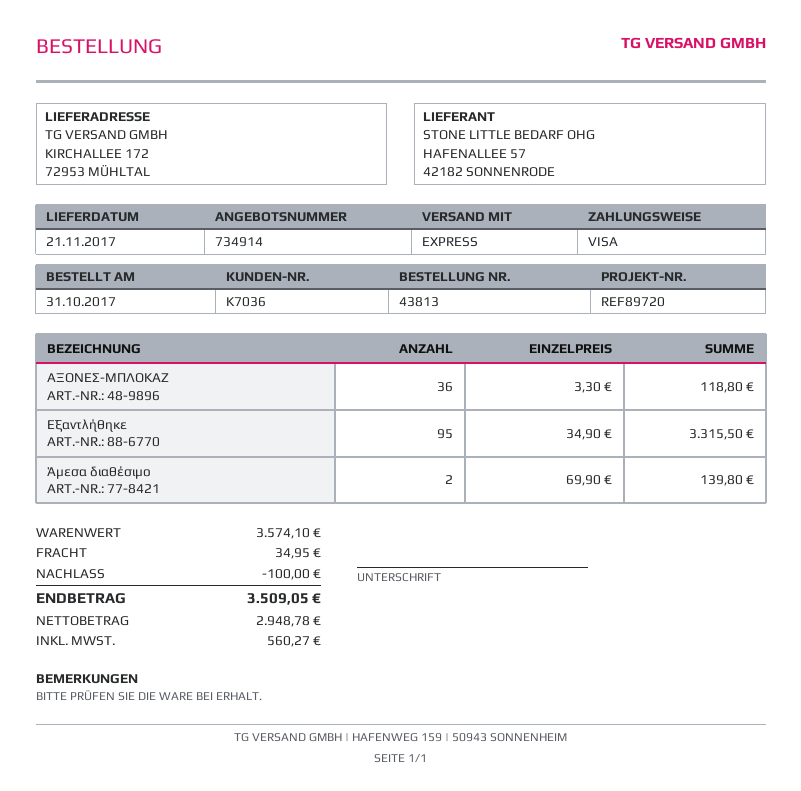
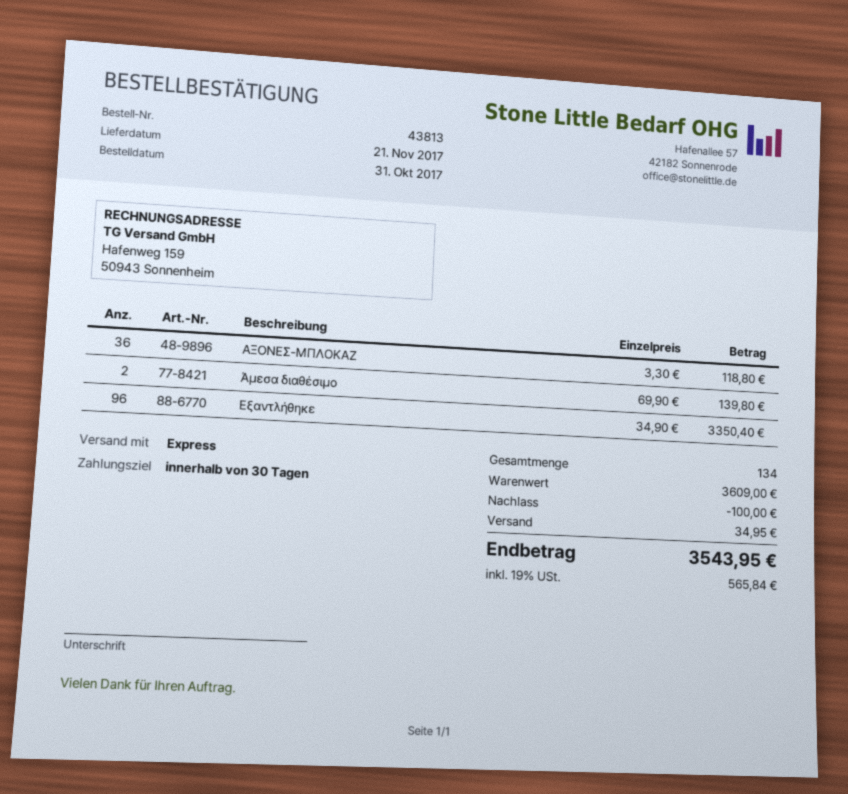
Εξαντλήθηκε: 95 x 34.90 = 3315.50 -> 96 x 34.90 = 3350.40
subtotal: 3574.10 -> 3609.00
tax: 560.27 -> 565.84
total: 3509.05 -> 3543.95

